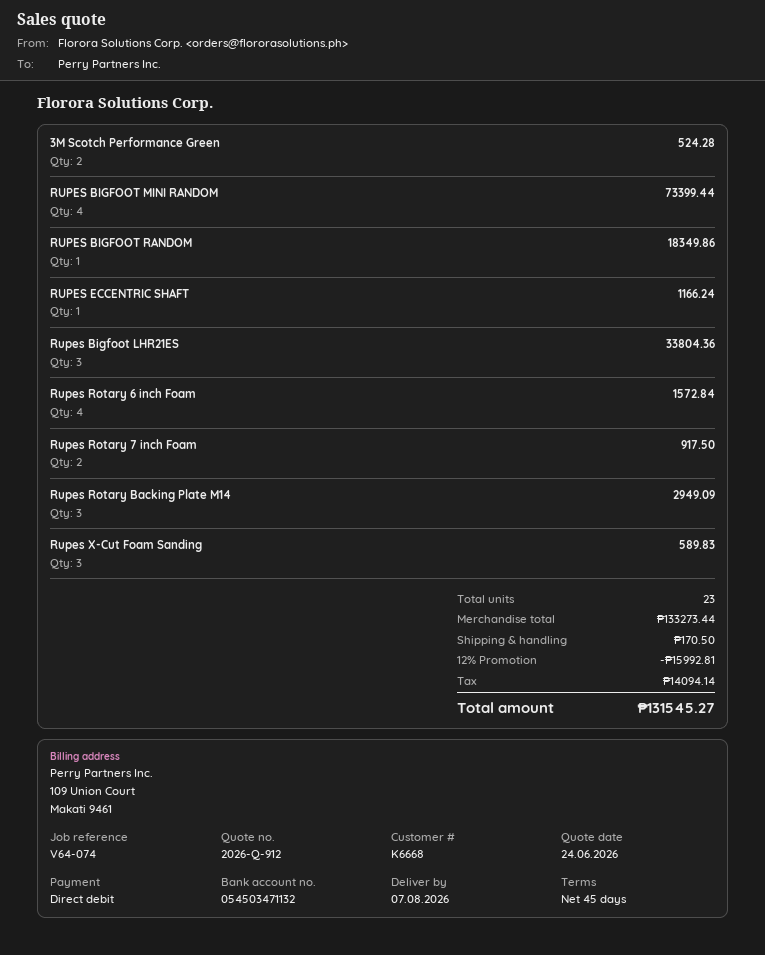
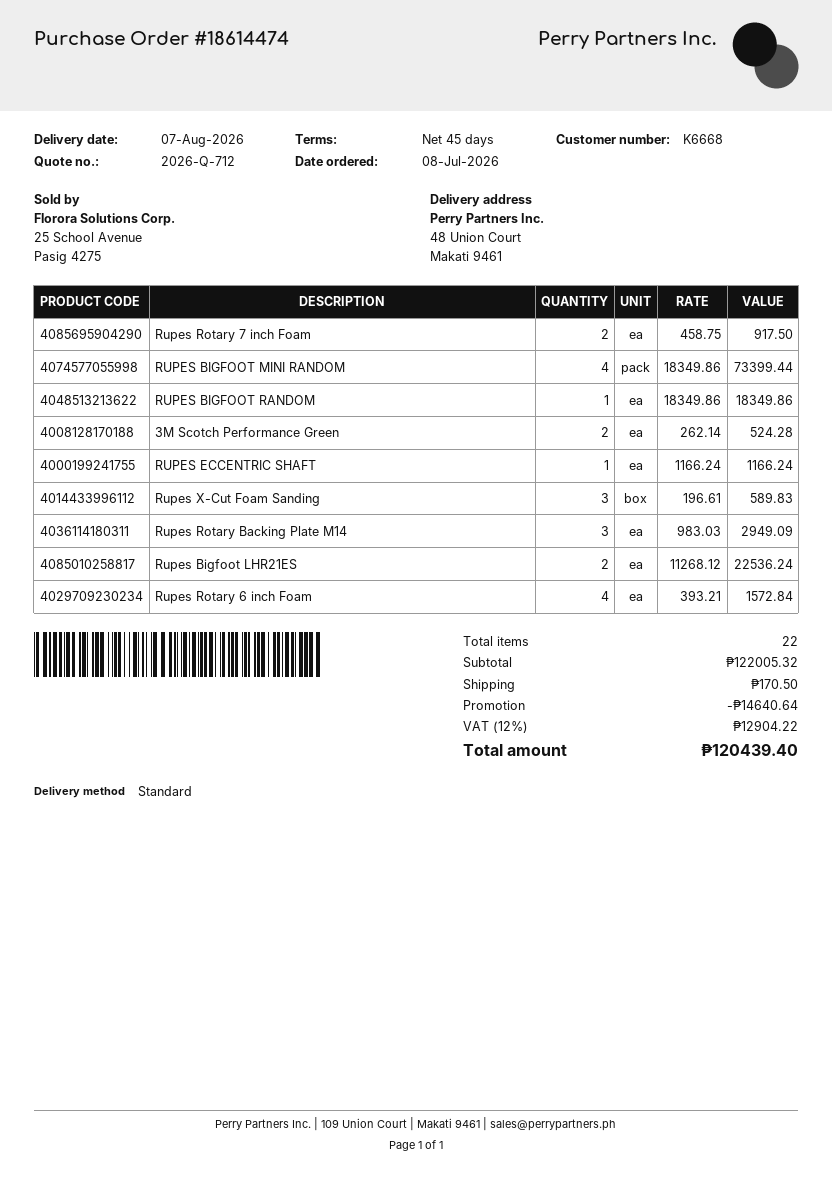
quote number: 2026-Q-912 -> 2026-Q-712
Rupes Bigfoot LHR21ES: 3 for 33804.36 -> 2 for 22536.24
total quantity: 23 -> 22
subtotal: 133273.44 -> 122005.32
discount: 15992.81 -> 14640.64
tax: 14094.14 -> 12904.22
total: 131545.27 -> 120439.40

